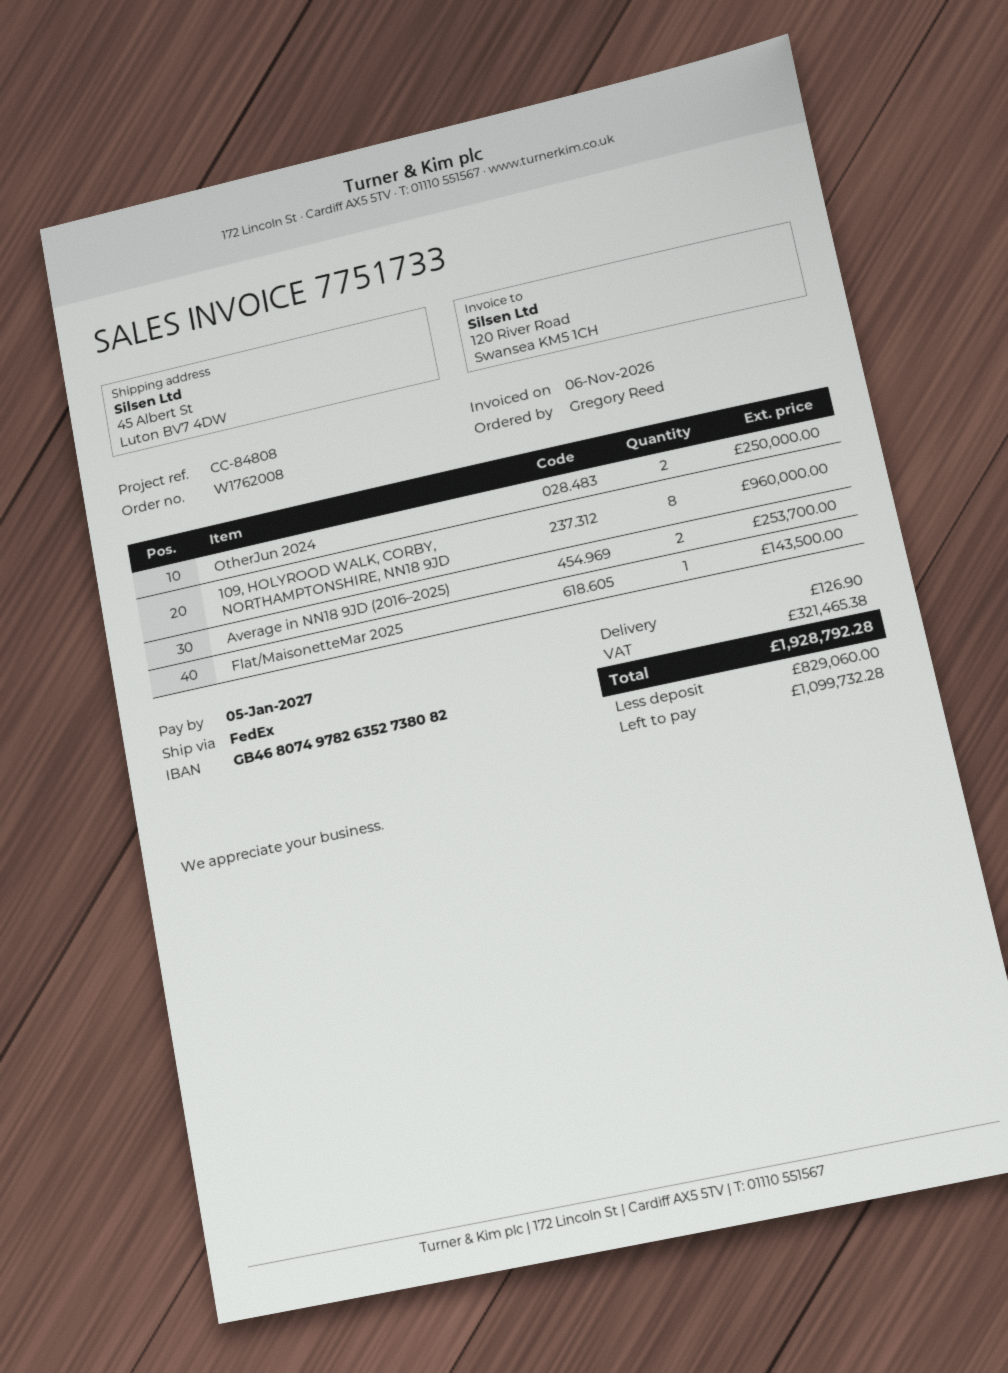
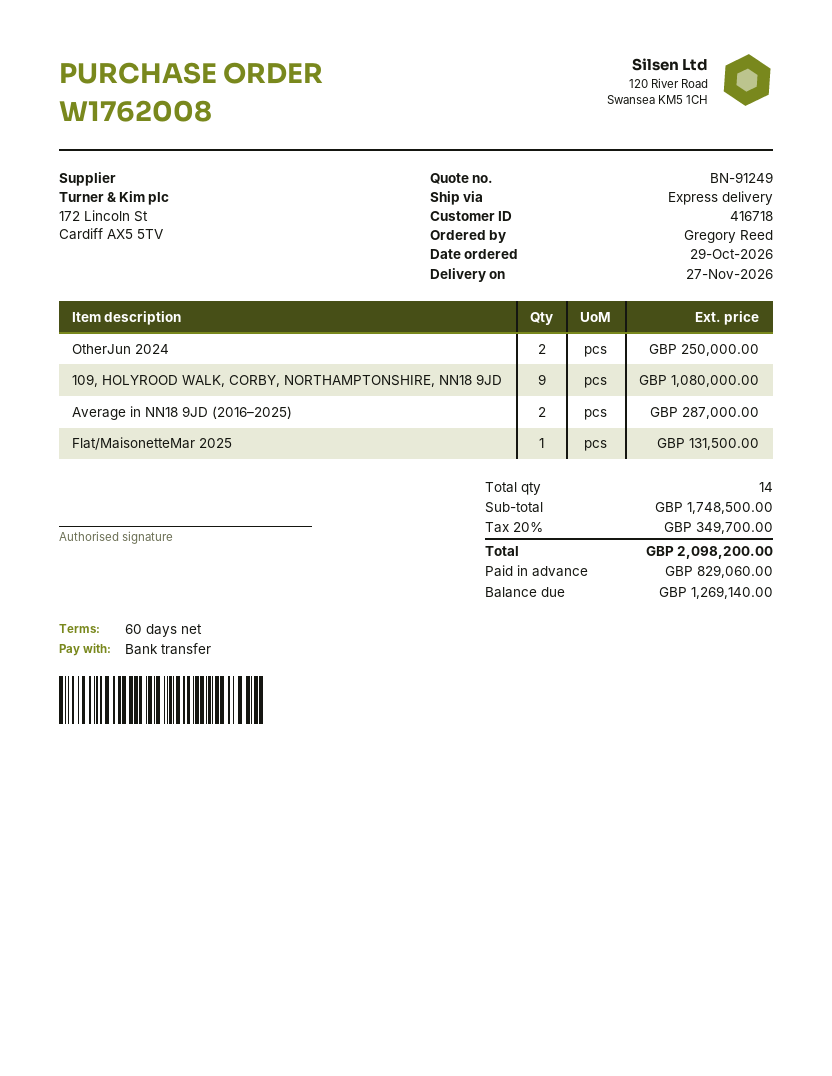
shipping method: FedEx -> express
109, HOLYROOD WALK, CORBY, NORTHAMPTONSHIRE, NN18 9JD: 8 for 960000.00 -> 9 for 1080000.00
Average in NN18 9JD (2016–2025): 2 for 253700.00 -> 2 for 287000.00
Flat/MaisonetteMar 2025: 1 for 143500.00 -> 1 for 131500.00
shipping: 126.90 -> none
tax: 321465.38 -> 349700.00
total: 1928792.28 -> 2098200.00
balance: 1099732.28 -> 1269140.00

